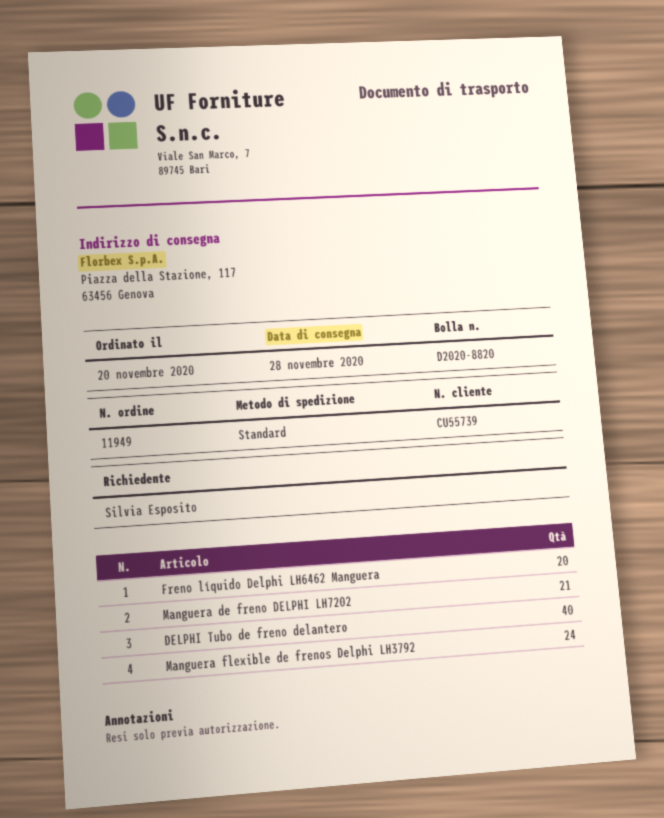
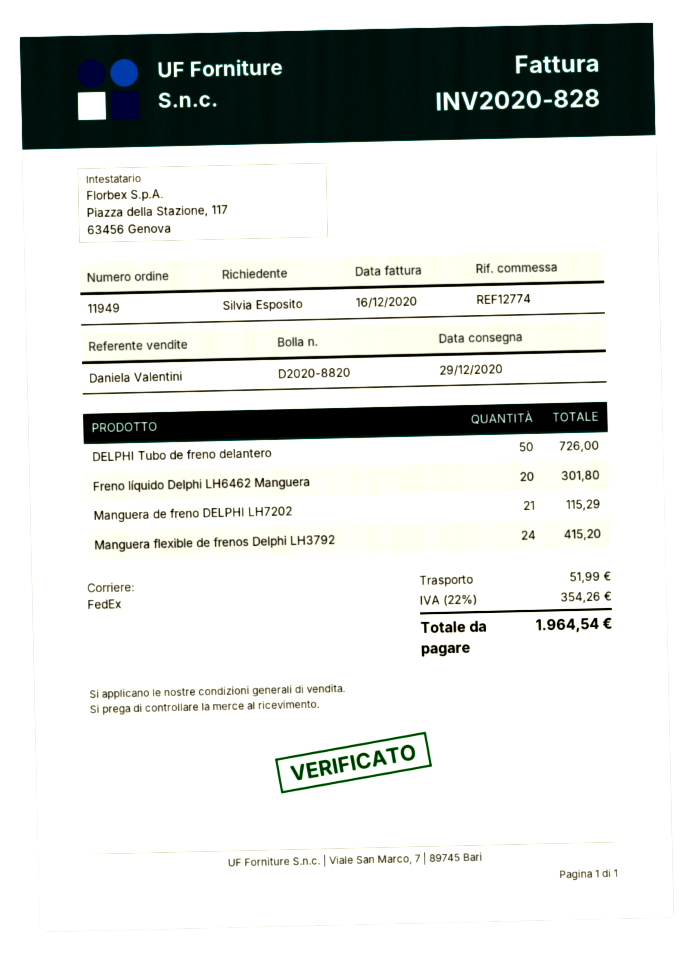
delivery date: 2020-11-28 -> 2020-12-29
shipping method: standard -> FedEx
DELPHI Tubo de freno delantero: 40 -> 50

